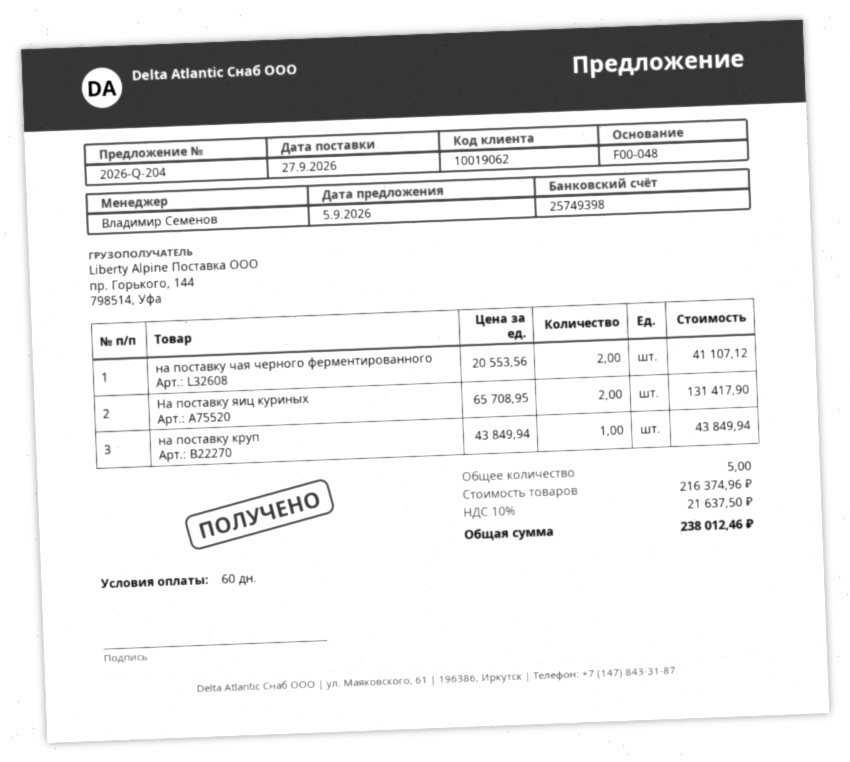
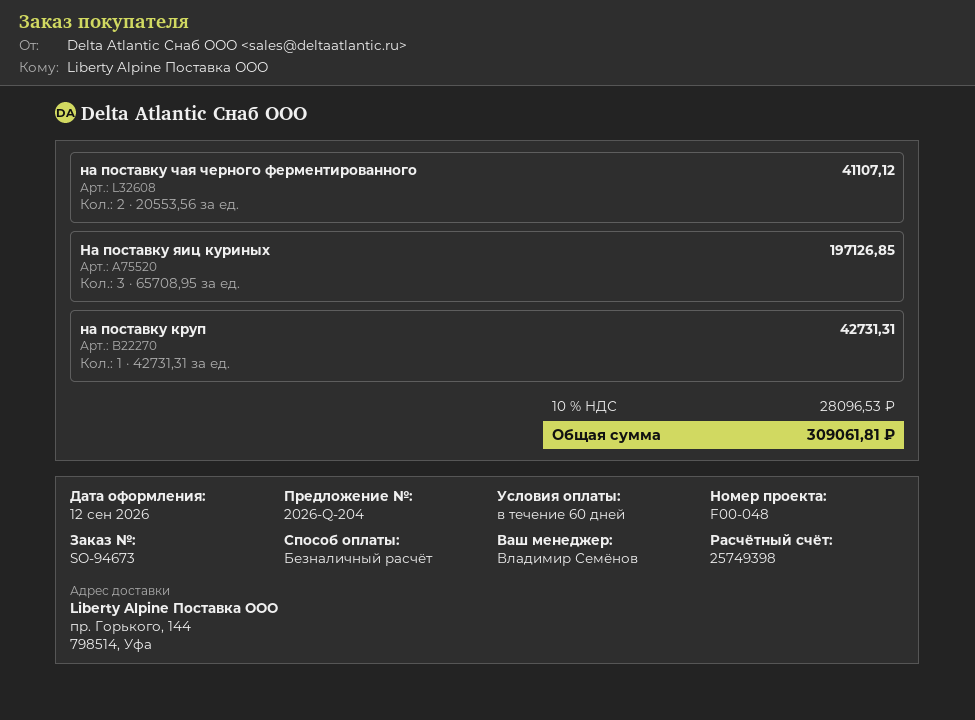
На поставку яиц куриных: 2 x 65708.95 = 131417.90 -> 3 x 65708.95 = 197126.85
на поставку круп: 1 x 43849.94 = 43849.94 -> 1 x 42731.31 = 42731.31
tax: 10% = 21637.50 -> 10% = 28096.53
total: 238012.46 -> 309061.81

